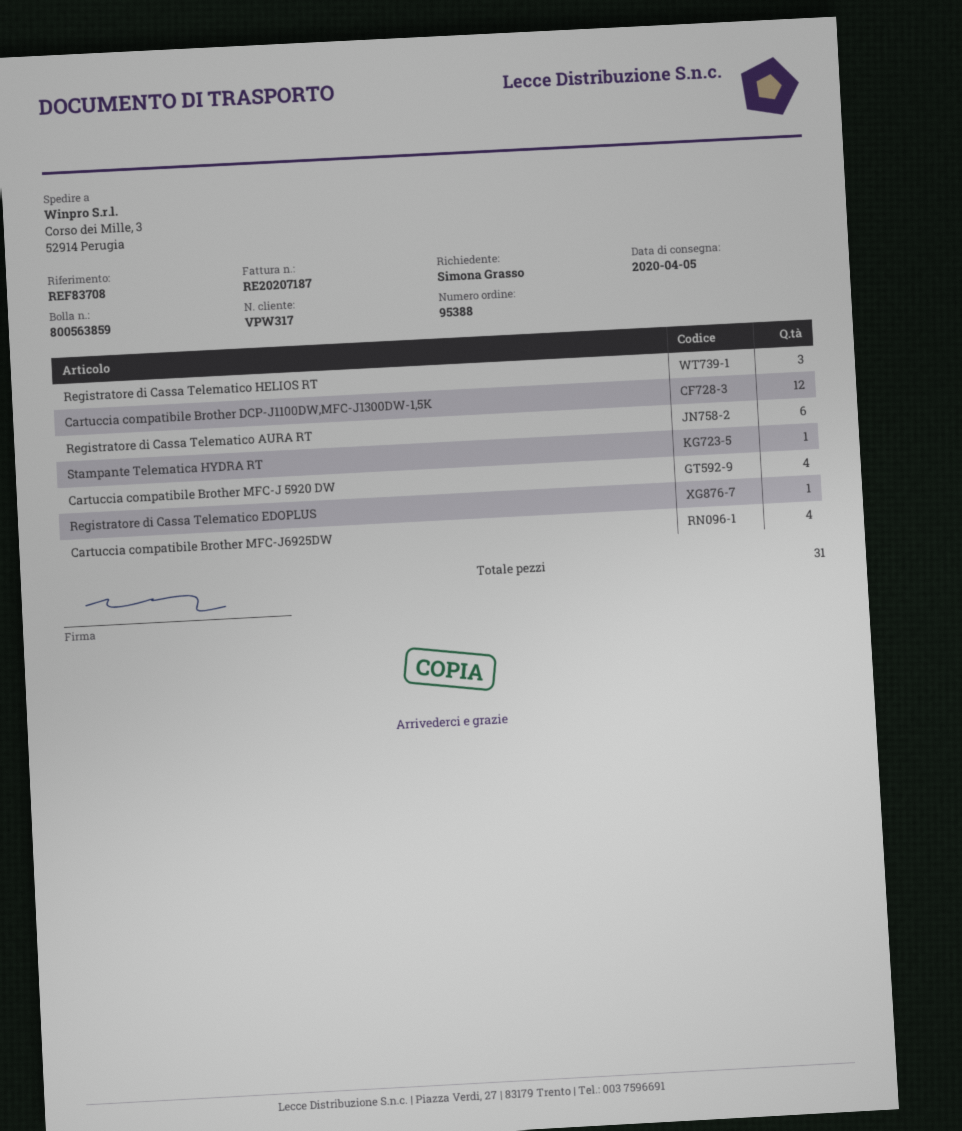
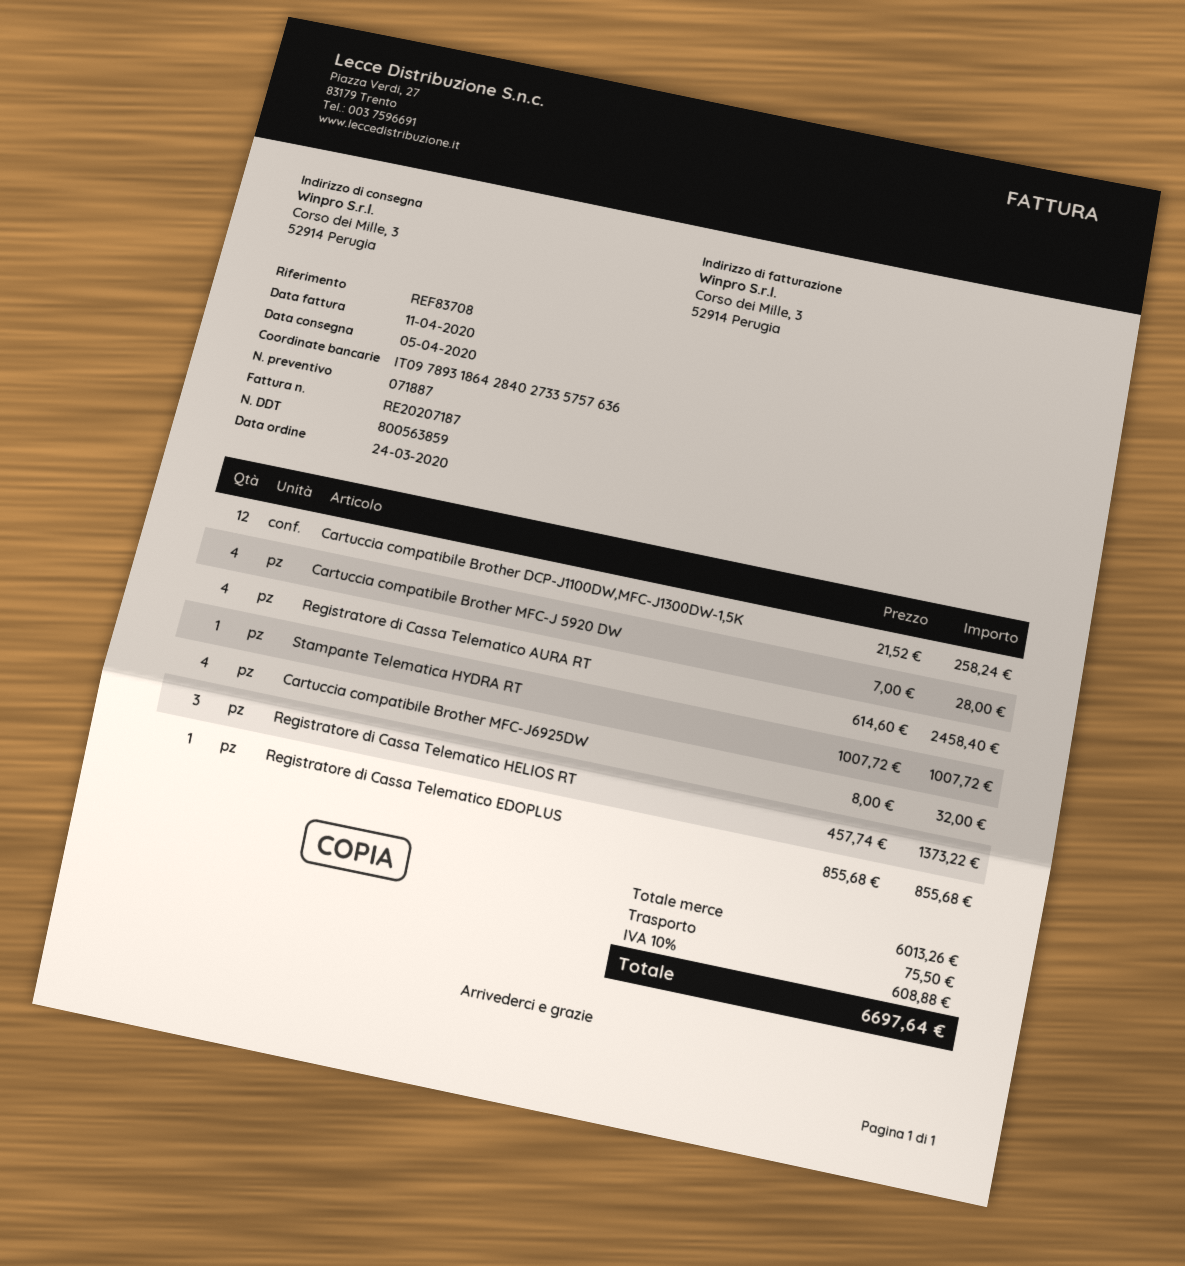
Registratore di Cassa Telematico AURA RT: 6 -> 4

